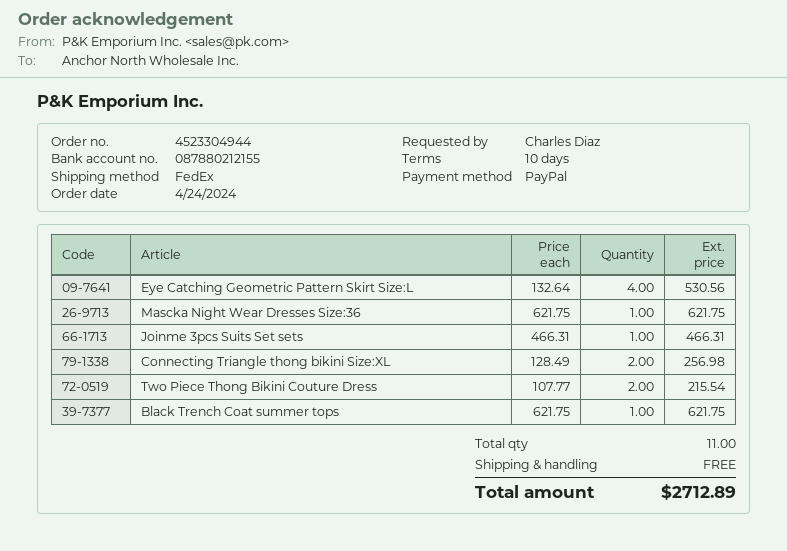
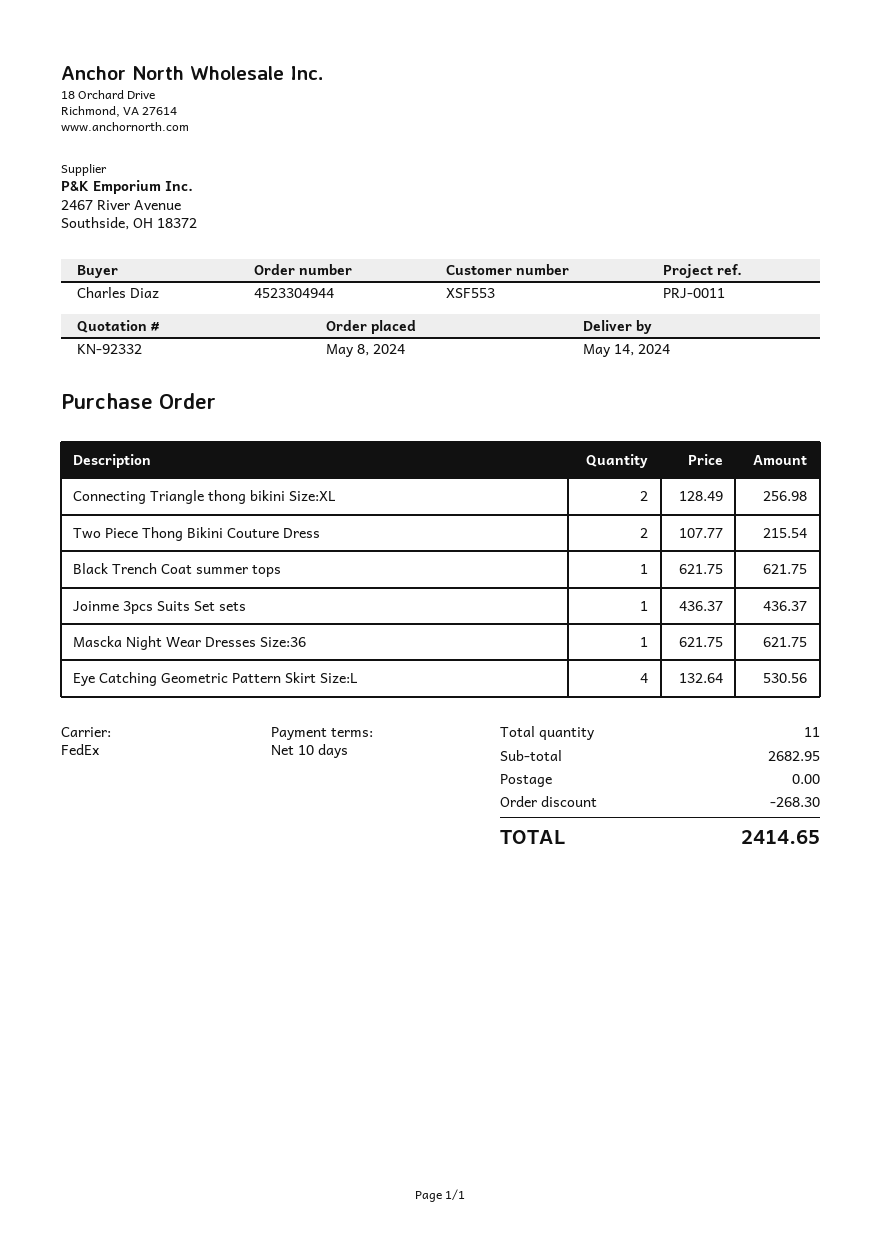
order date: 2024-04-24 -> 2024-05-08
Joinme 3pcs Suits Set sets: 1 x 466.31 = 466.31 -> 1 x 436.37 = 436.37
discount: none -> 268.30
total: 2712.89 -> 2414.65

